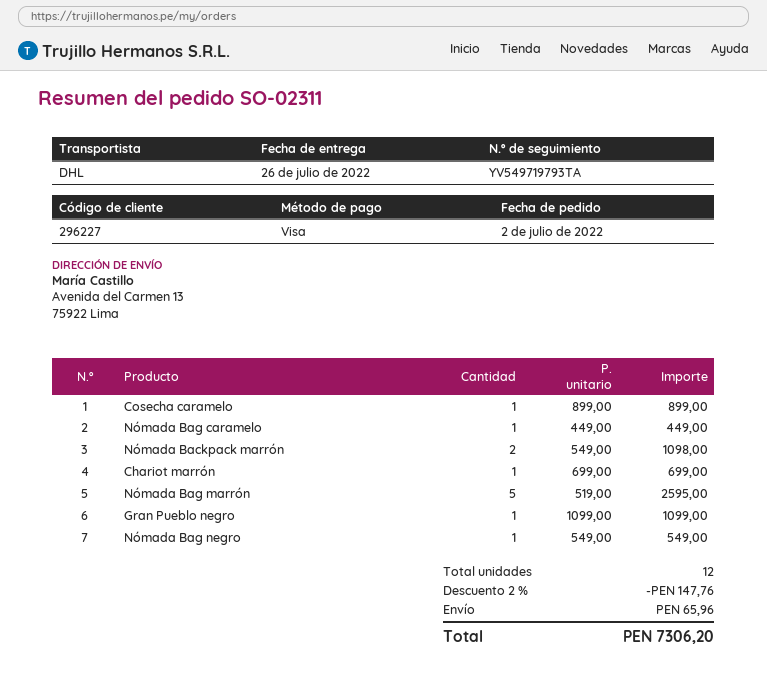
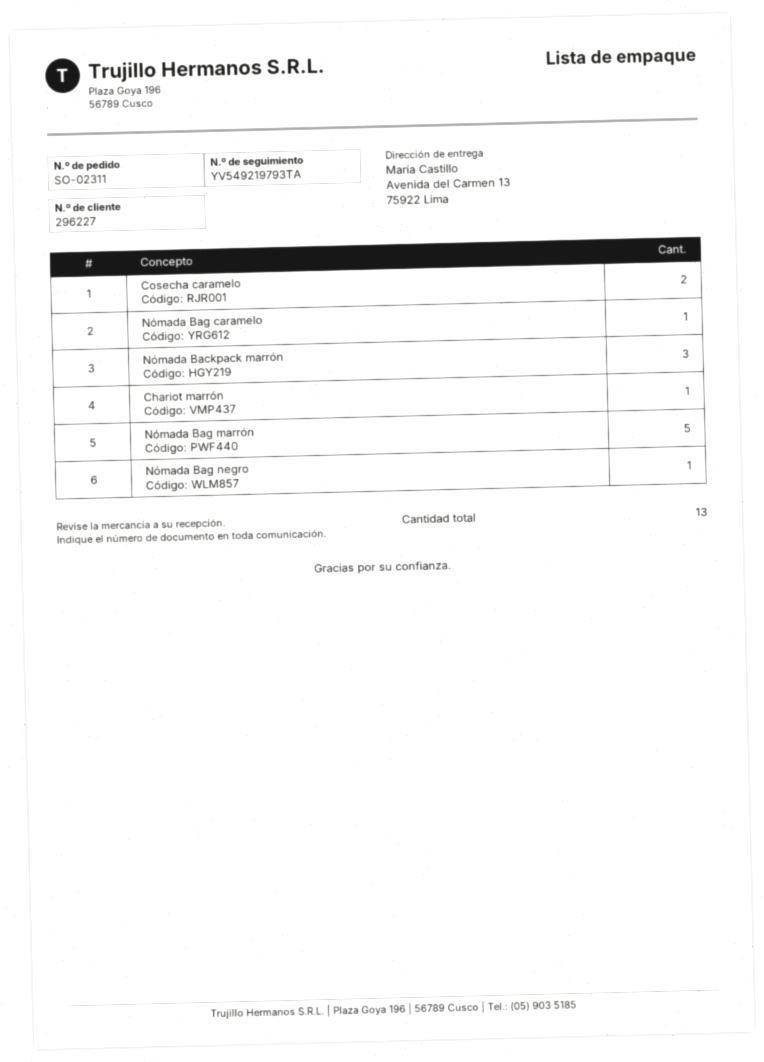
tracking number: YV549719793TA -> YV549219793TA
Cosecha caramelo: 1 -> 2
Nómada Backpack marrón: 2 -> 3
Gran Pueblo negro: 1 -> none
total quantity: 12 -> 13

